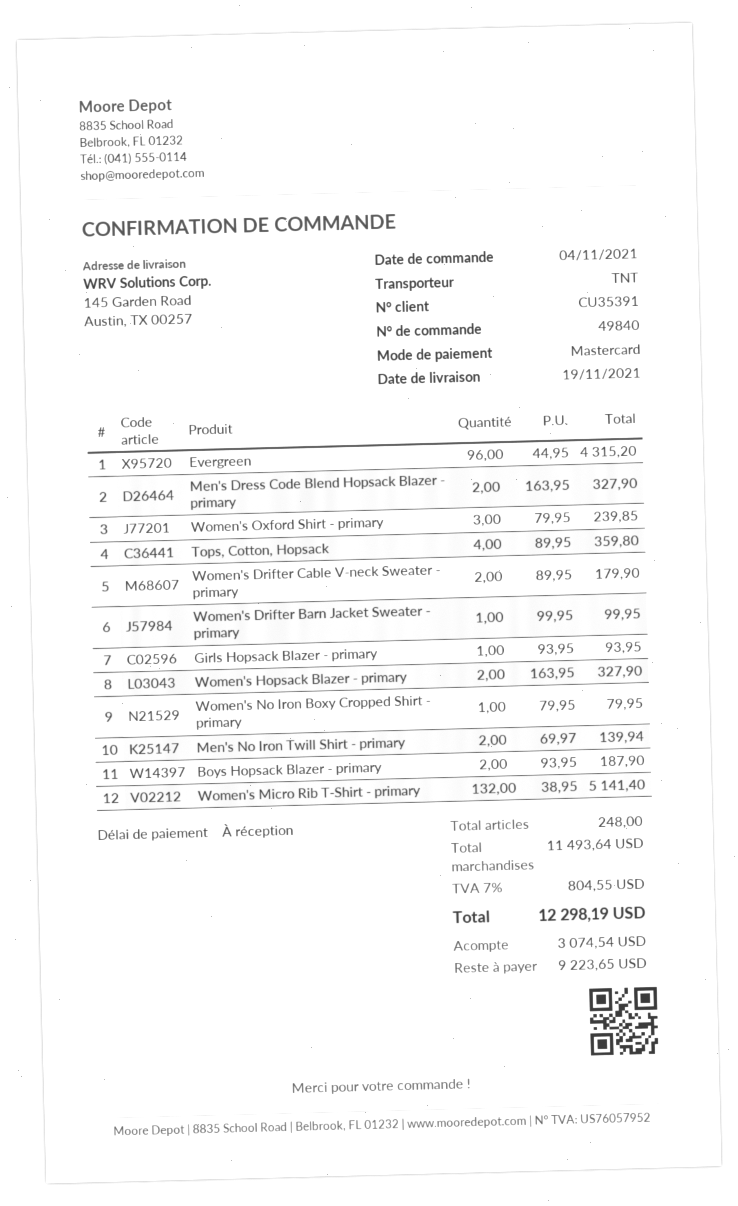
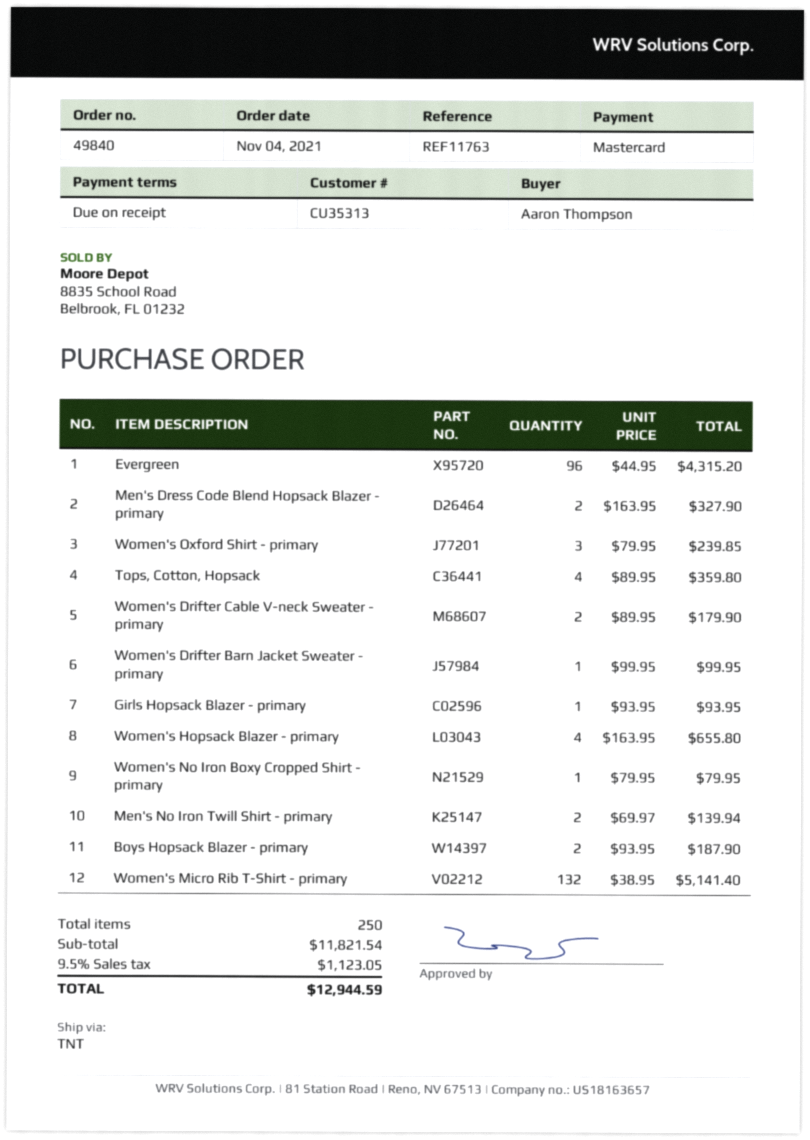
customer number: CU35391 -> CU35313
Women's Hopsack Blazer - primary: 2 x 163.95 = 327.90 -> 4 x 163.95 = 655.80
total quantity: 248 -> 250
subtotal: 11493.64 -> 11821.54
tax: 7% = 804.55 -> 9.5% = 1123.05
total: 12298.19 -> 12944.59

